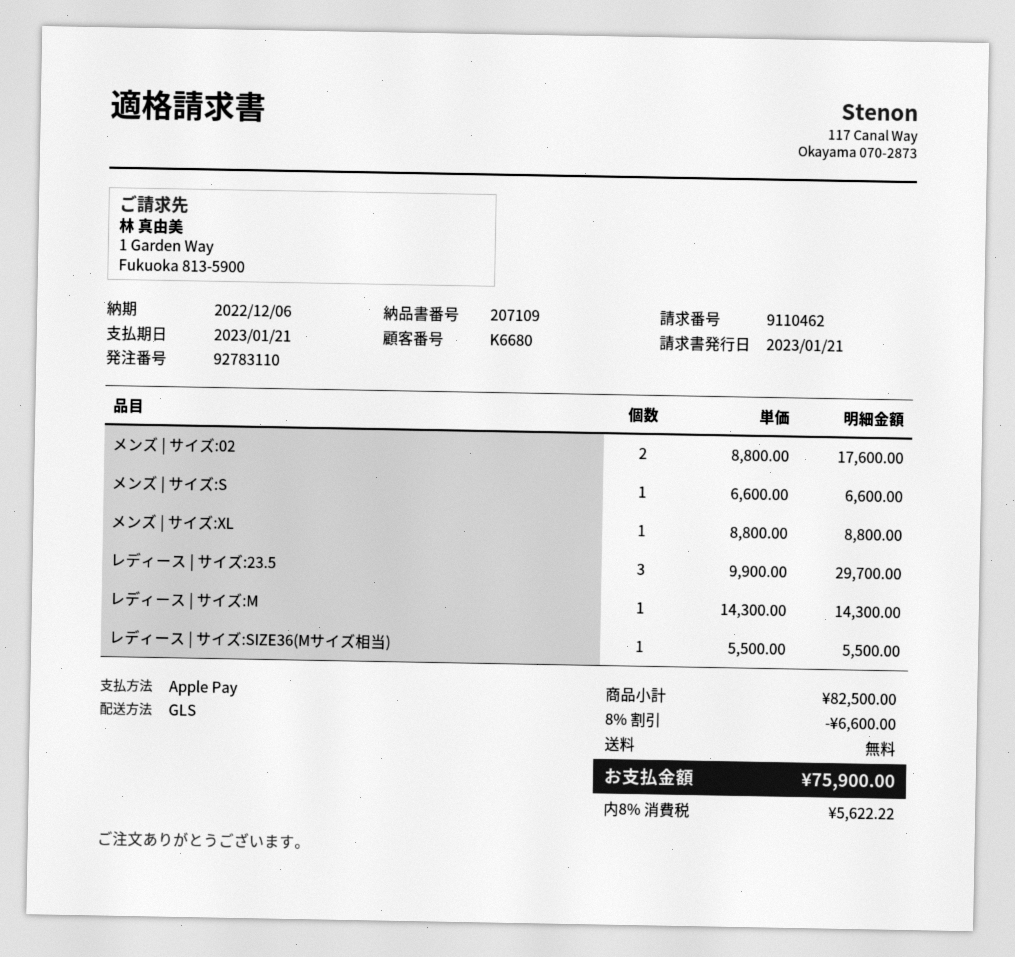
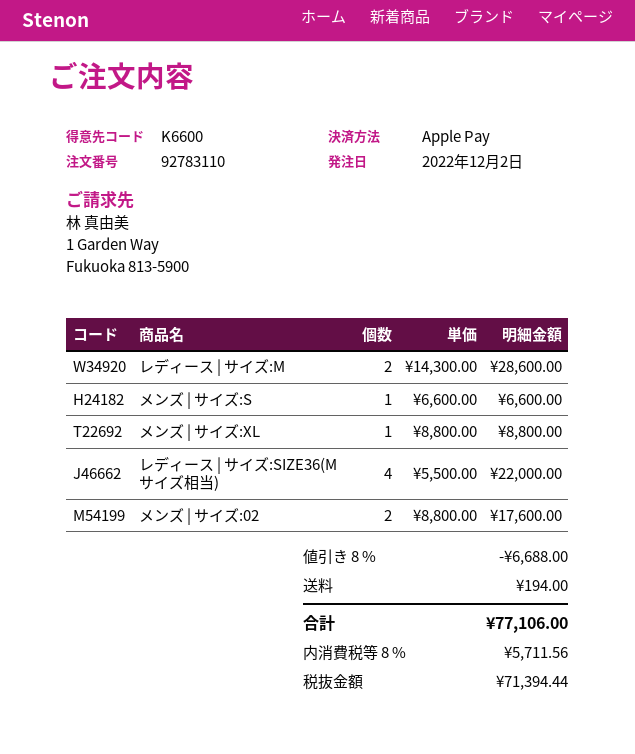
customer number: K6680 -> K6600
レディース | サイズ:23.5: 3 x 9900.00 = 29700.00 -> none
レディース | サイズ:M: 1 x 14300.00 = 14300.00 -> 2 x 14300.00 = 28600.00
レディース | サイズ:SIZE36(Mサイズ相当): 1 x 5500.00 = 5500.00 -> 4 x 5500.00 = 22000.00
discount: 8% = 6600.00 -> 8% = 6688.00
shipping: 0.00 -> 194.00
tax: 8% = 5622.22 -> 8% = 5711.56
total: 75900.00 -> 77106.00

